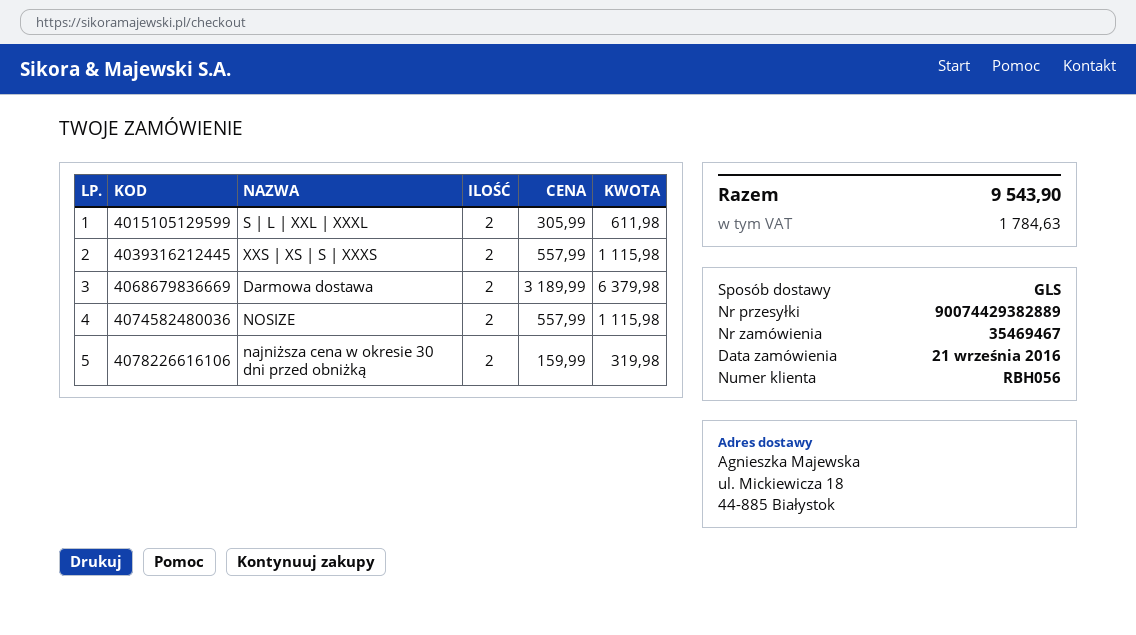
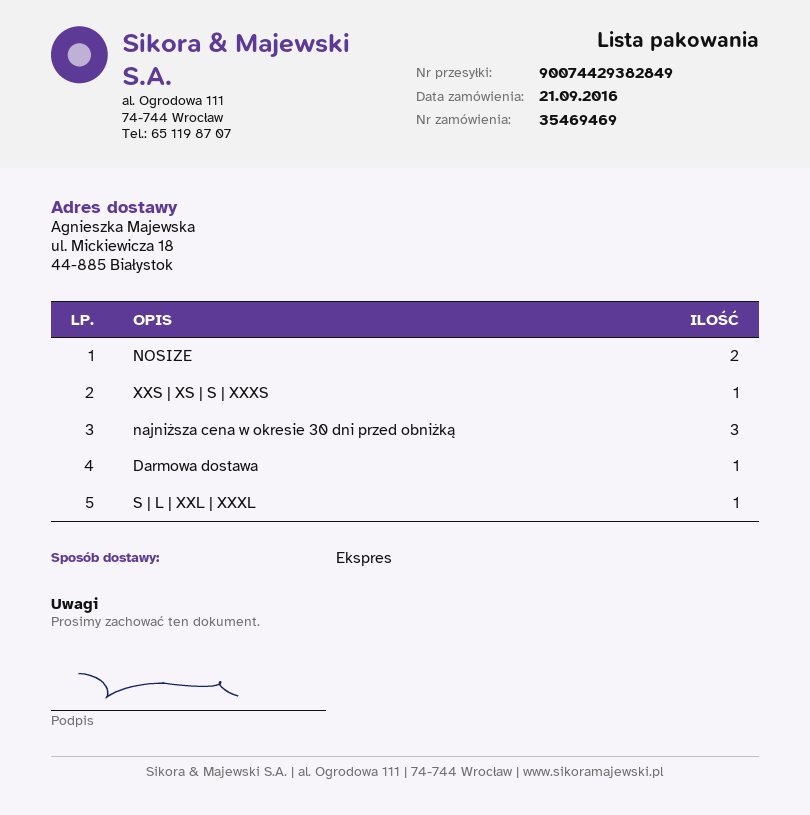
order number: 35469467 -> 35469469
shipping method: GLS -> express
tracking number: 90074429382889 -> 90074429382849
S | L | XXL | XXXL: 2 -> 1
XXS | XS | S | XXXS: 2 -> 1
Darmowa dostawa: 2 -> 1
najniższa cena w okresie 30 dni przed obniżką: 2 -> 3

